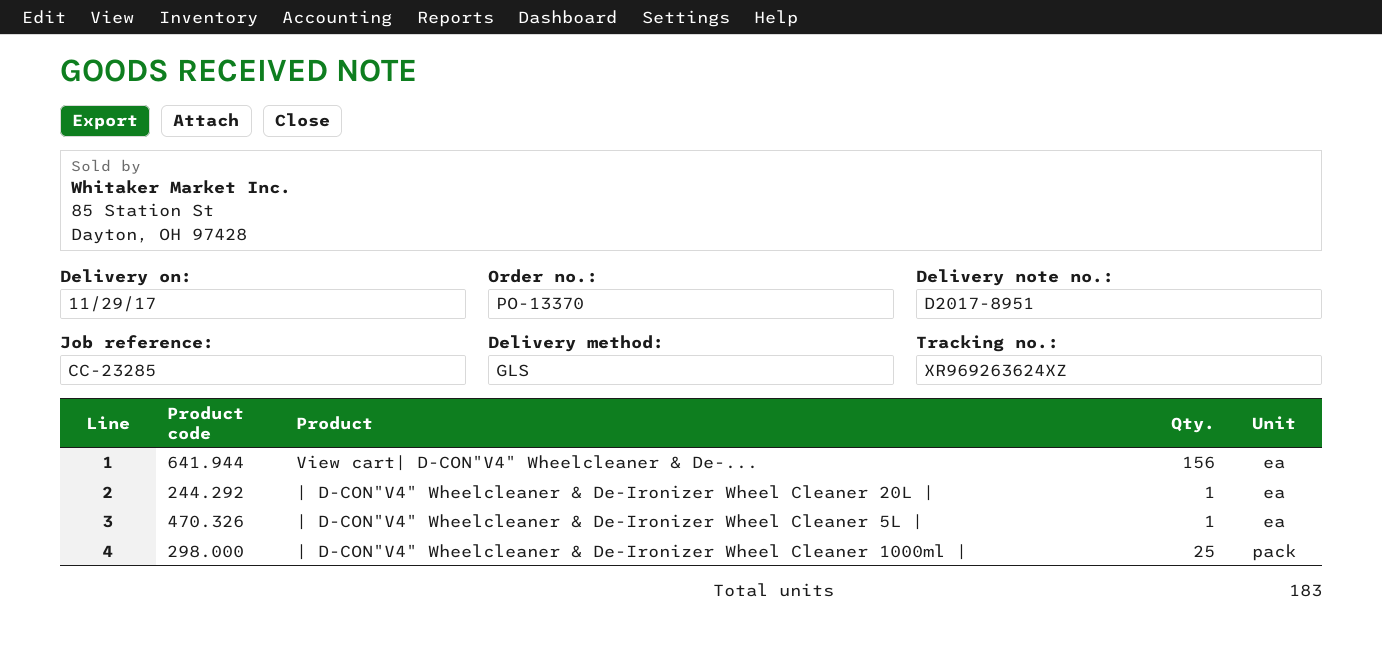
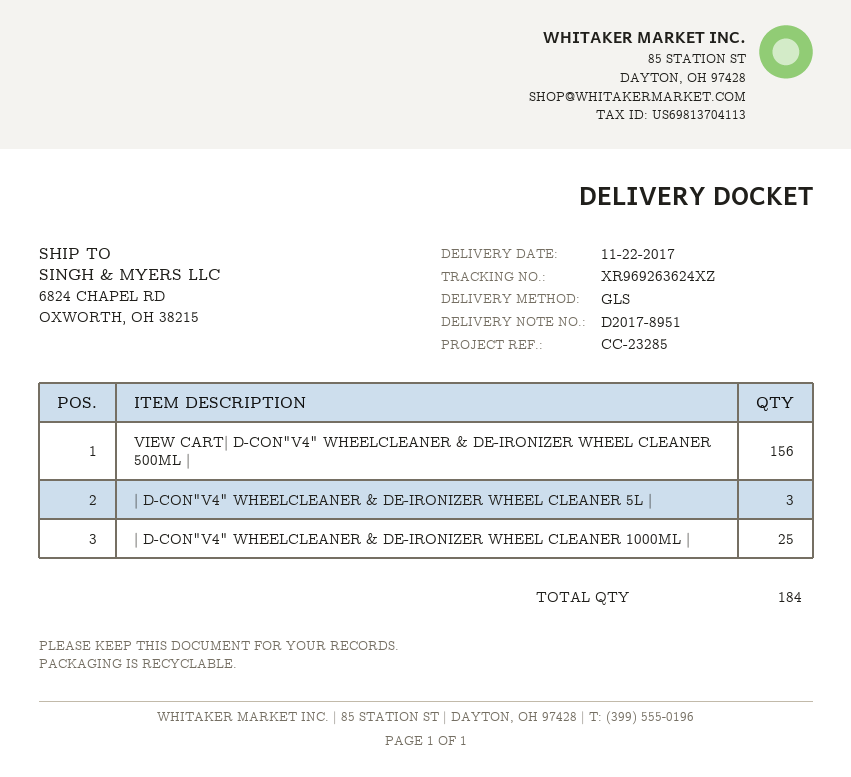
delivery date: 2017-11-29 -> 2017-11-22
| D-CON"V4" Wheelcleaner & De-Ironizer Wheel Cleaner 20L |: 1 -> none
| D-CON"V4" Wheelcleaner & De-Ironizer Wheel Cleaner 5L |: 1 -> 3
total quantity: 183 -> 184

